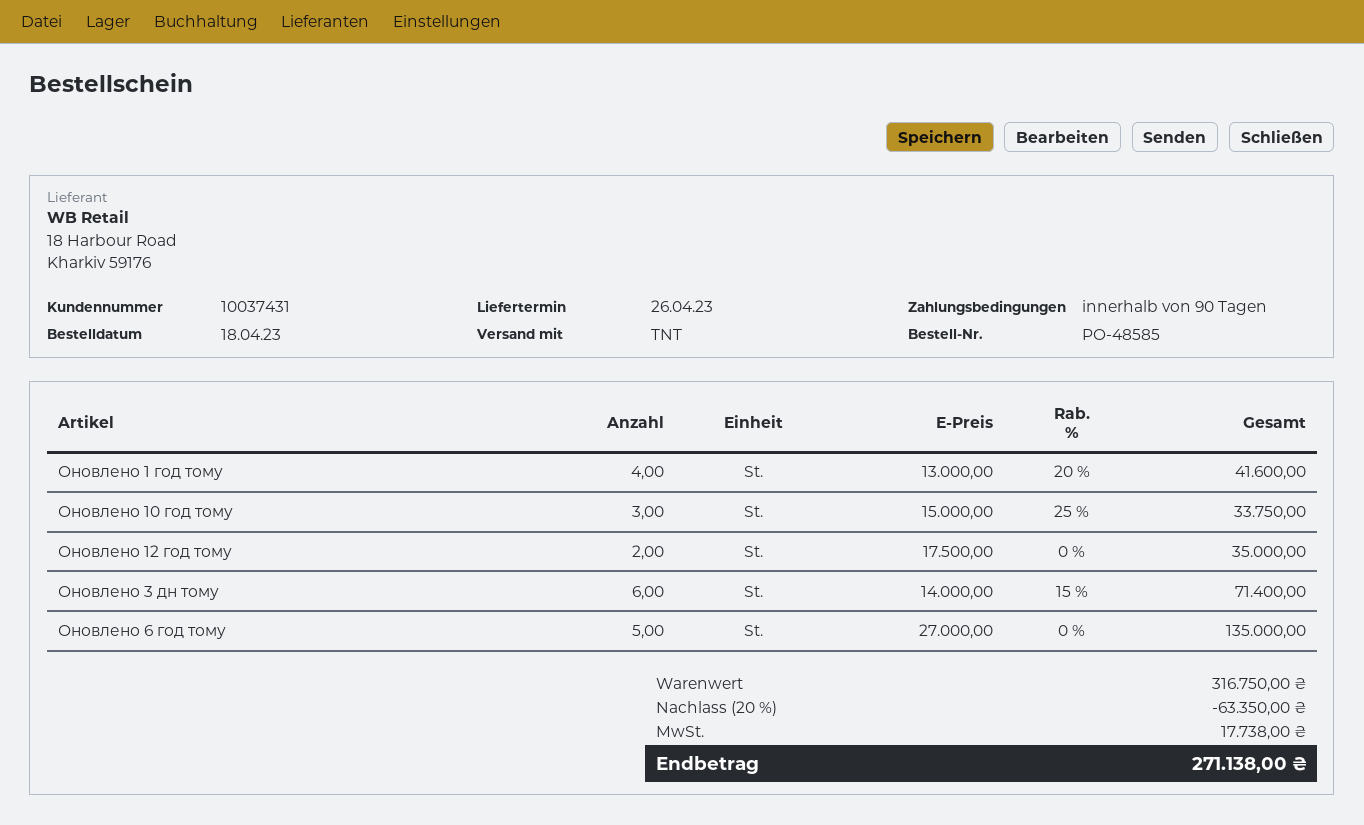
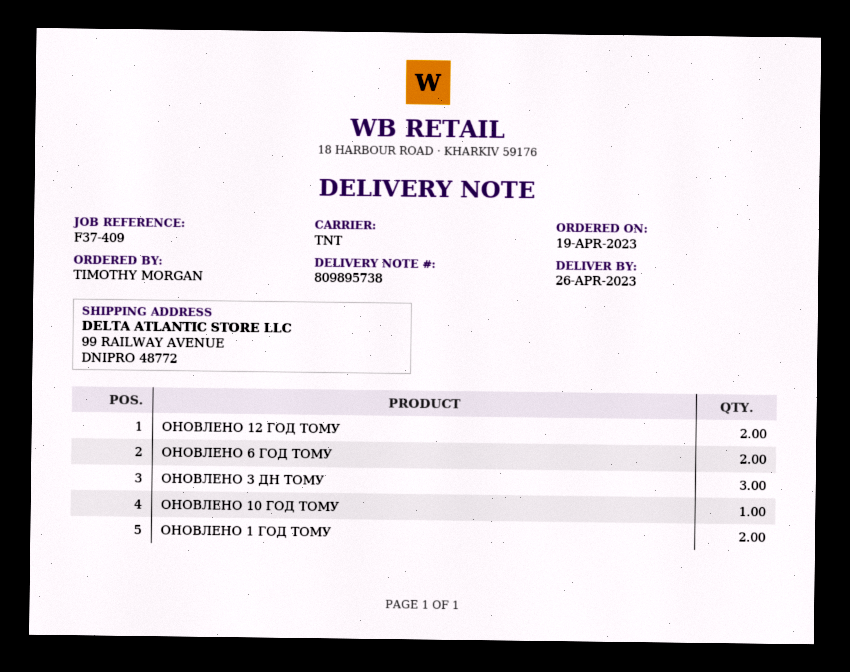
order date: 2023-04-18 -> 2023-04-19
Оновлено 1 год тому: 4 -> 2
Оновлено 10 год тому: 3 -> 1
Оновлено 3 дн тому: 6 -> 3
Оновлено 6 год тому: 5 -> 2

